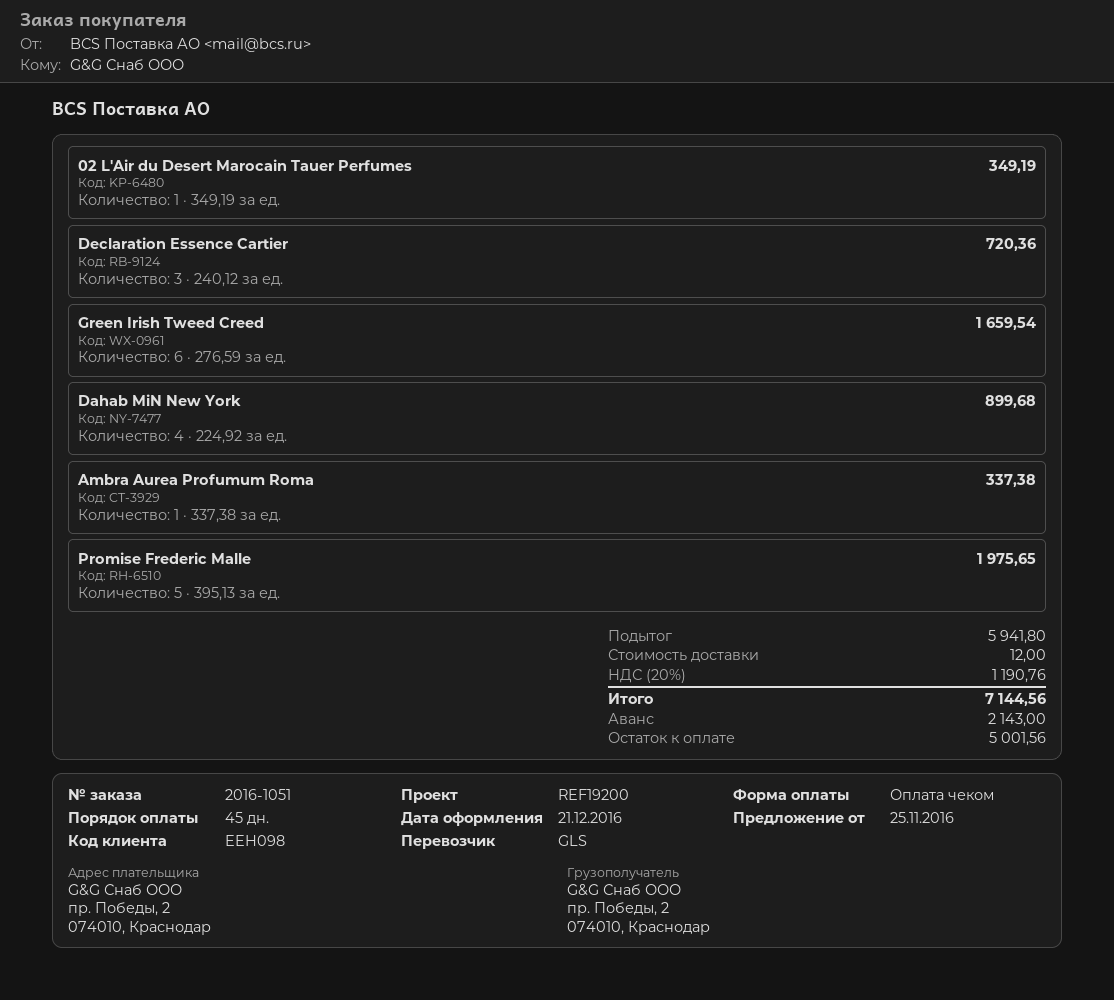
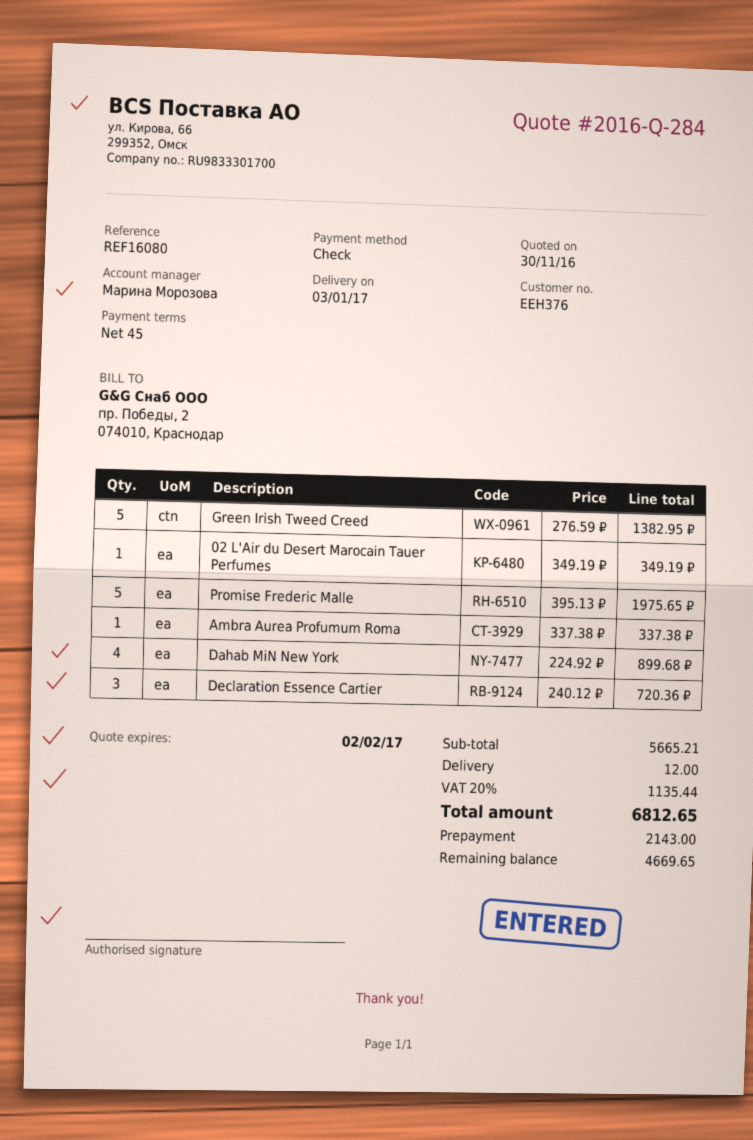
quote date: 2016-11-25 -> 2016-11-30
customer number: EEH098 -> EEH376
reference: REF19200 -> REF16080
Green Irish Tweed Creed: 6 x 276.59 = 1659.54 -> 5 x 276.59 = 1382.95
subtotal: 5941.80 -> 5665.21
tax: 20% = 1190.76 -> 20% = 1135.44
total: 7144.56 -> 6812.65
balance: 5001.56 -> 4669.65

